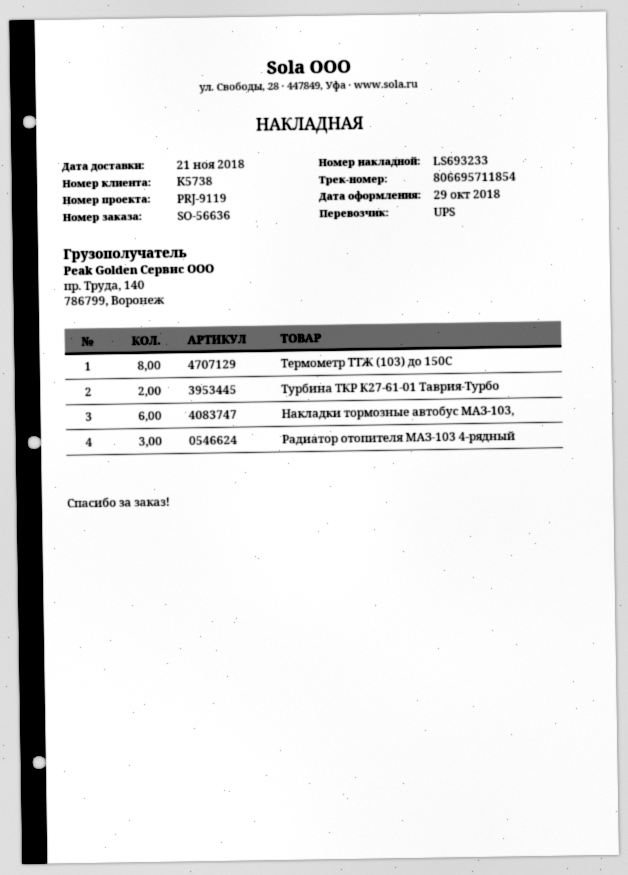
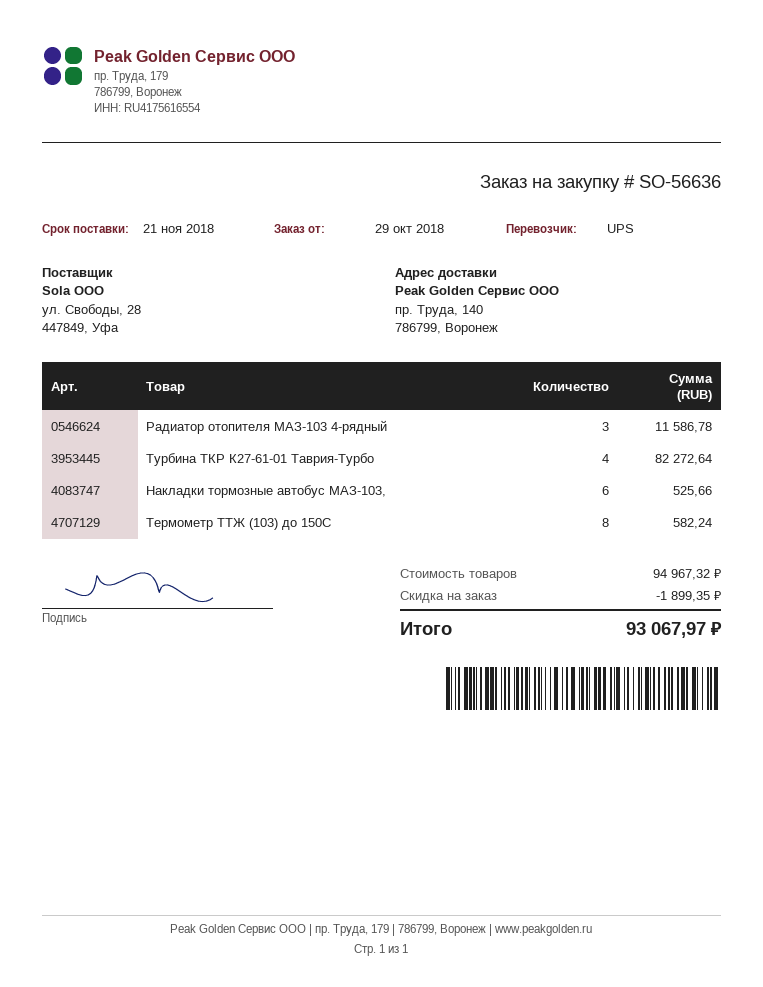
Турбина ТКР К27-61-01 Таврия-Турбо: 2 -> 4

